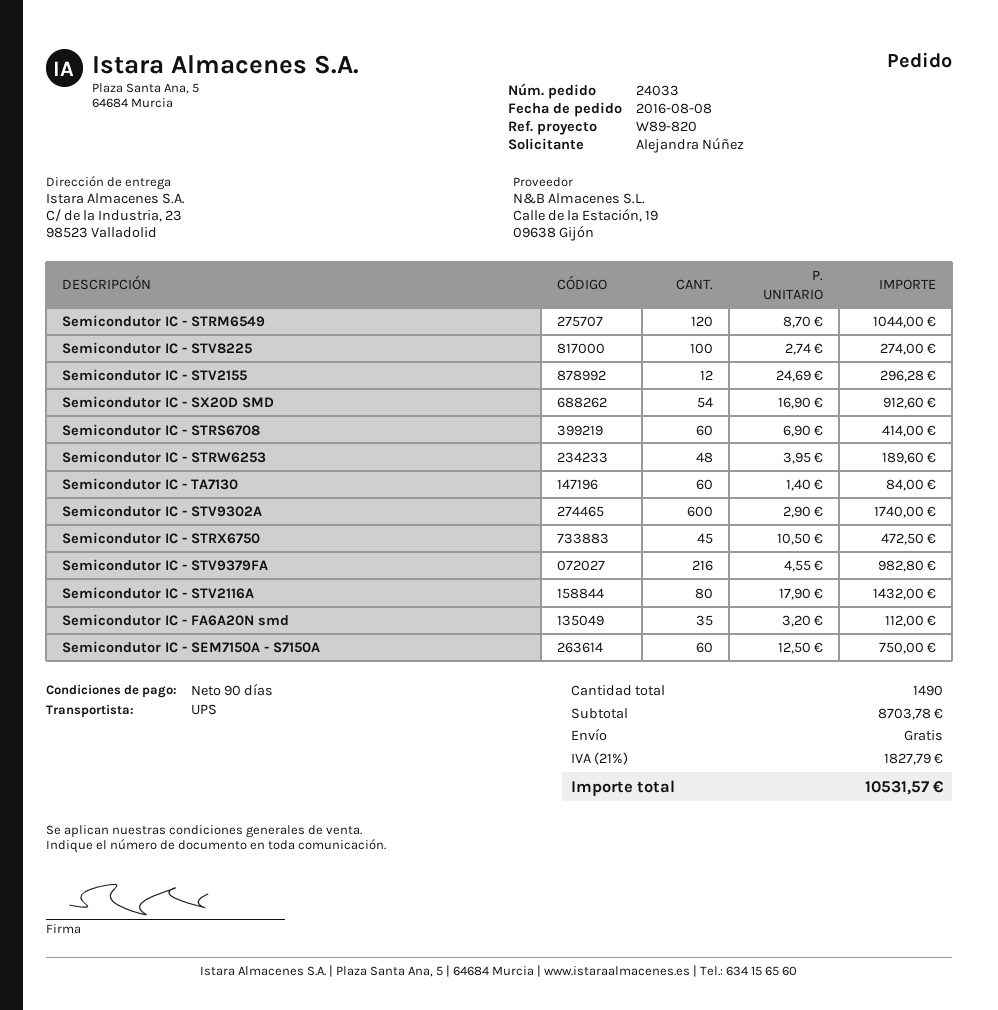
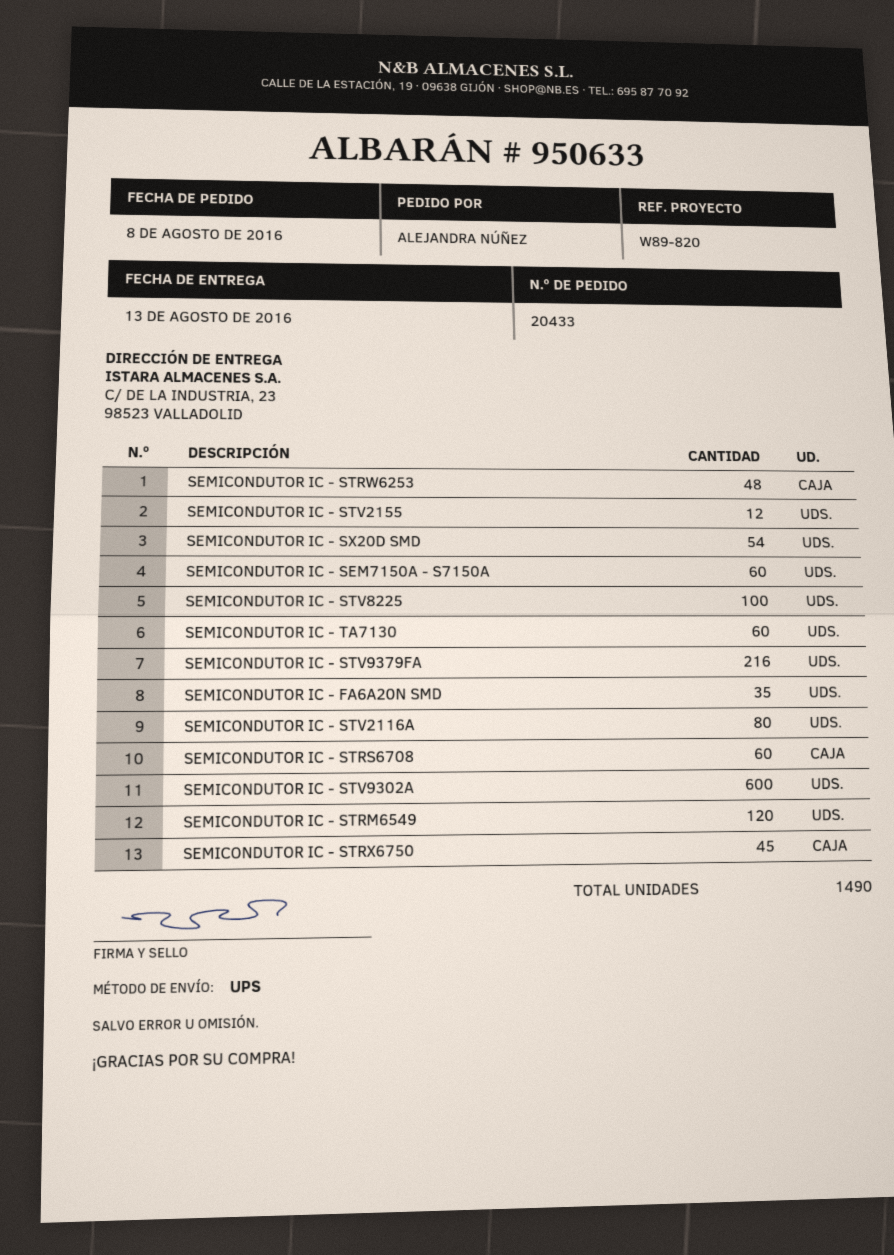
order number: 24033 -> 20433

